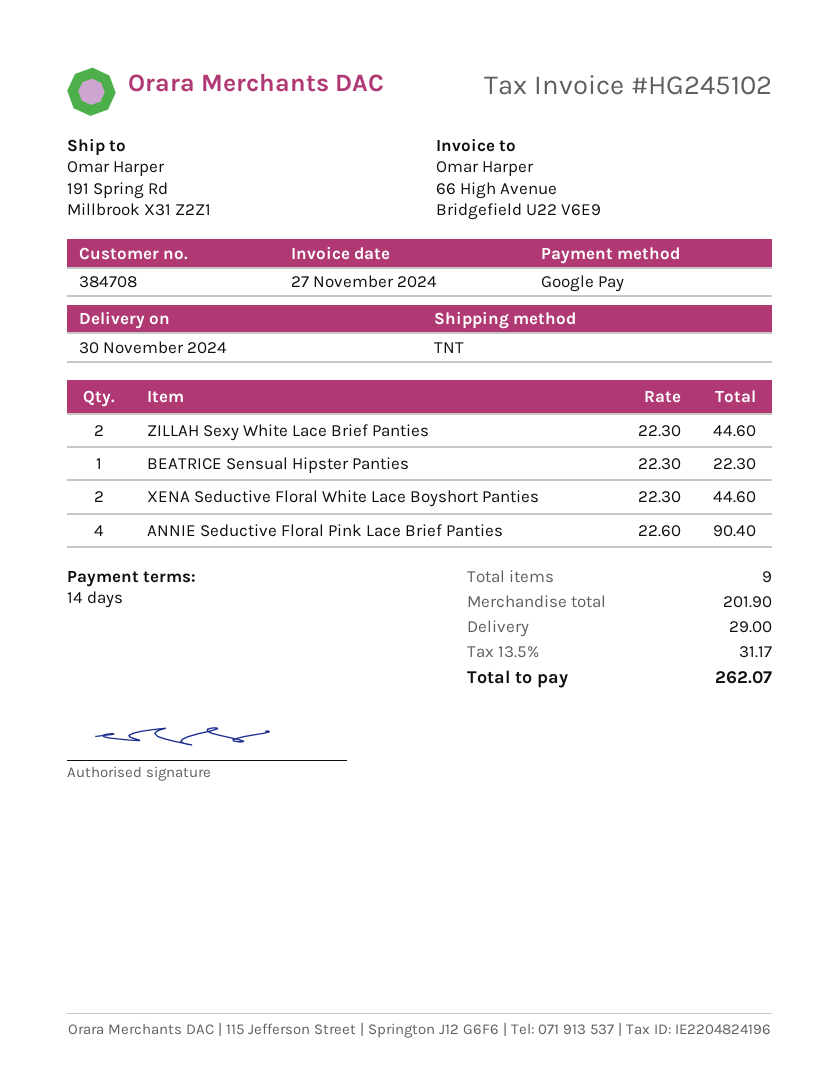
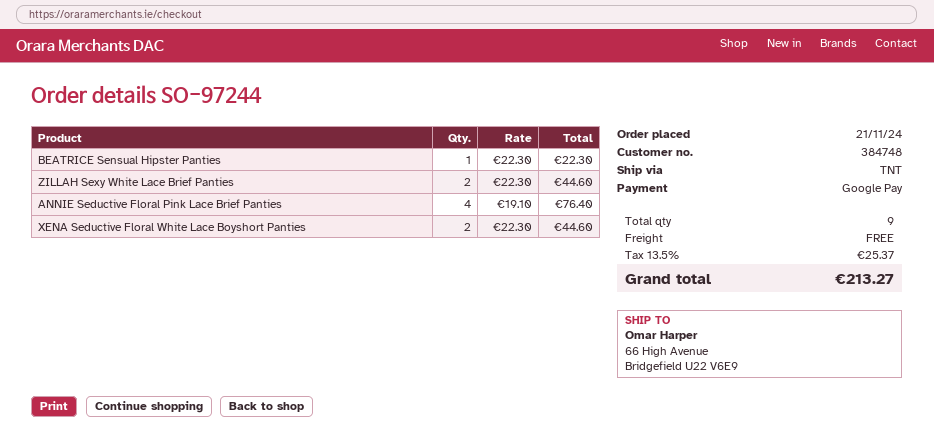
customer number: 384708 -> 384748
ship to: 191 Spring Rd, Millbrook X31 Z2Z1 -> 66 High Avenue, Bridgefield U22 V6E9
ANNIE Seductive Floral Pink Lace Brief Panties: 4 x 22.60 = 90.40 -> 4 x 19.10 = 76.40
shipping: 29.00 -> 0.00
tax: 13.5% = 31.17 -> 13.5% = 25.37
total: 262.07 -> 213.27

